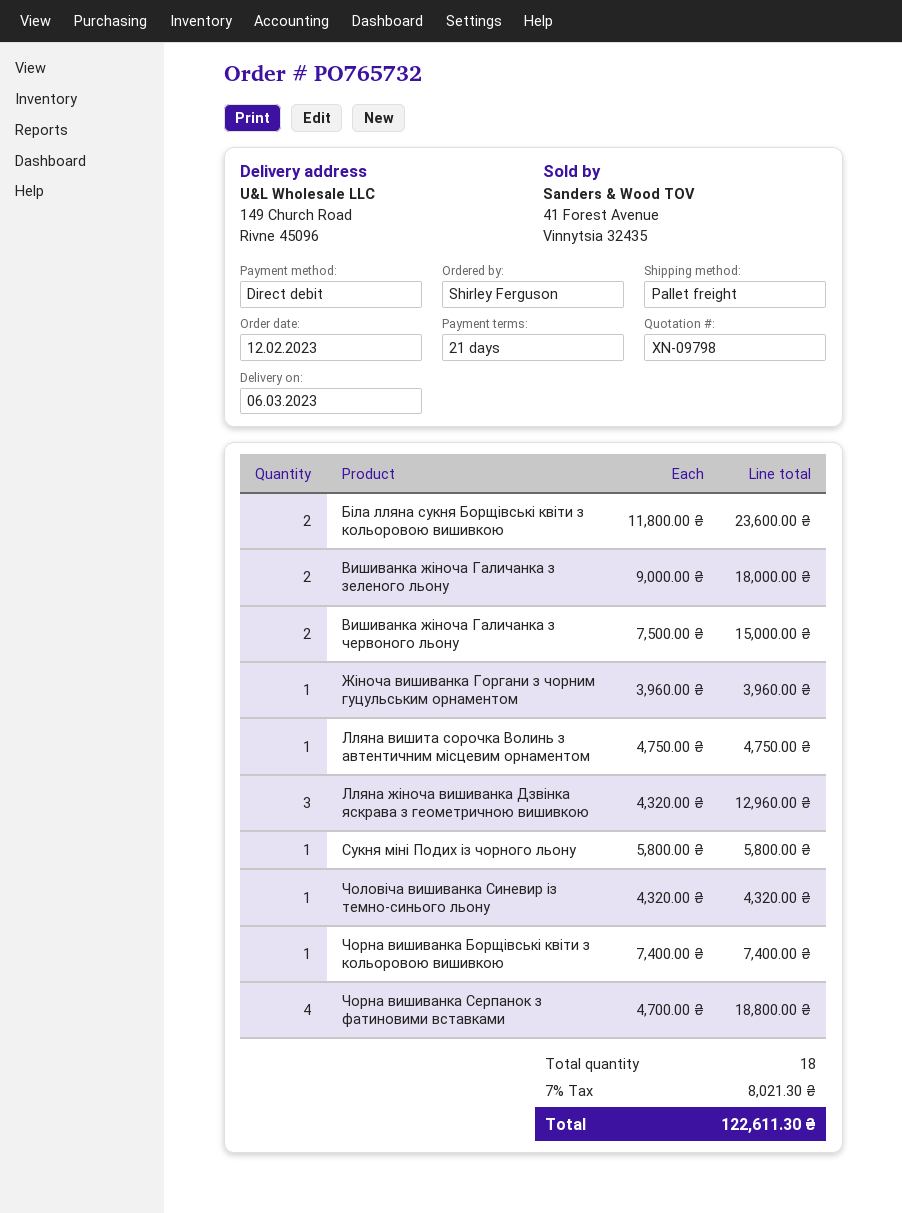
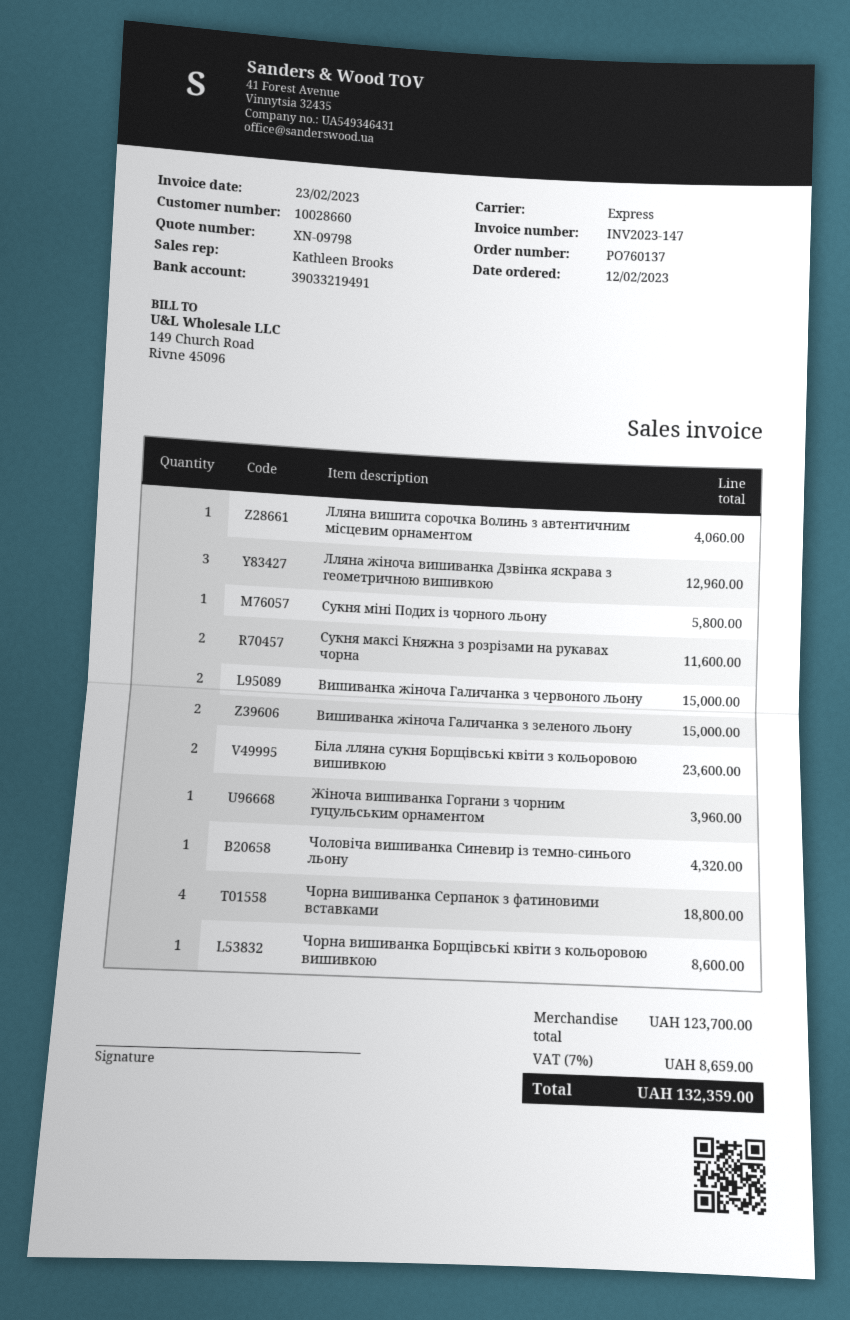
order number: PO765732 -> PO760137
shipping method: pallet freight -> express
Вишиванка жіноча Галичанка з зеленого льону: 2 for 18000.00 -> 2 for 15000.00
Лляна вишита сорочка Волинь з автентичним місцевим орнаментом: 1 for 4750.00 -> 1 for 4060.00
Чорна вишиванка Борщівські квіти з кольоровою вишивкою: 1 for 7400.00 -> 1 for 8600.00
Сукня максі Княжна з розрізами на рукавах чорна: none -> 2 for 11600.00
tax: 7% = 8021.30 -> 7% = 8659.00
total: 122611.30 -> 132359.00

